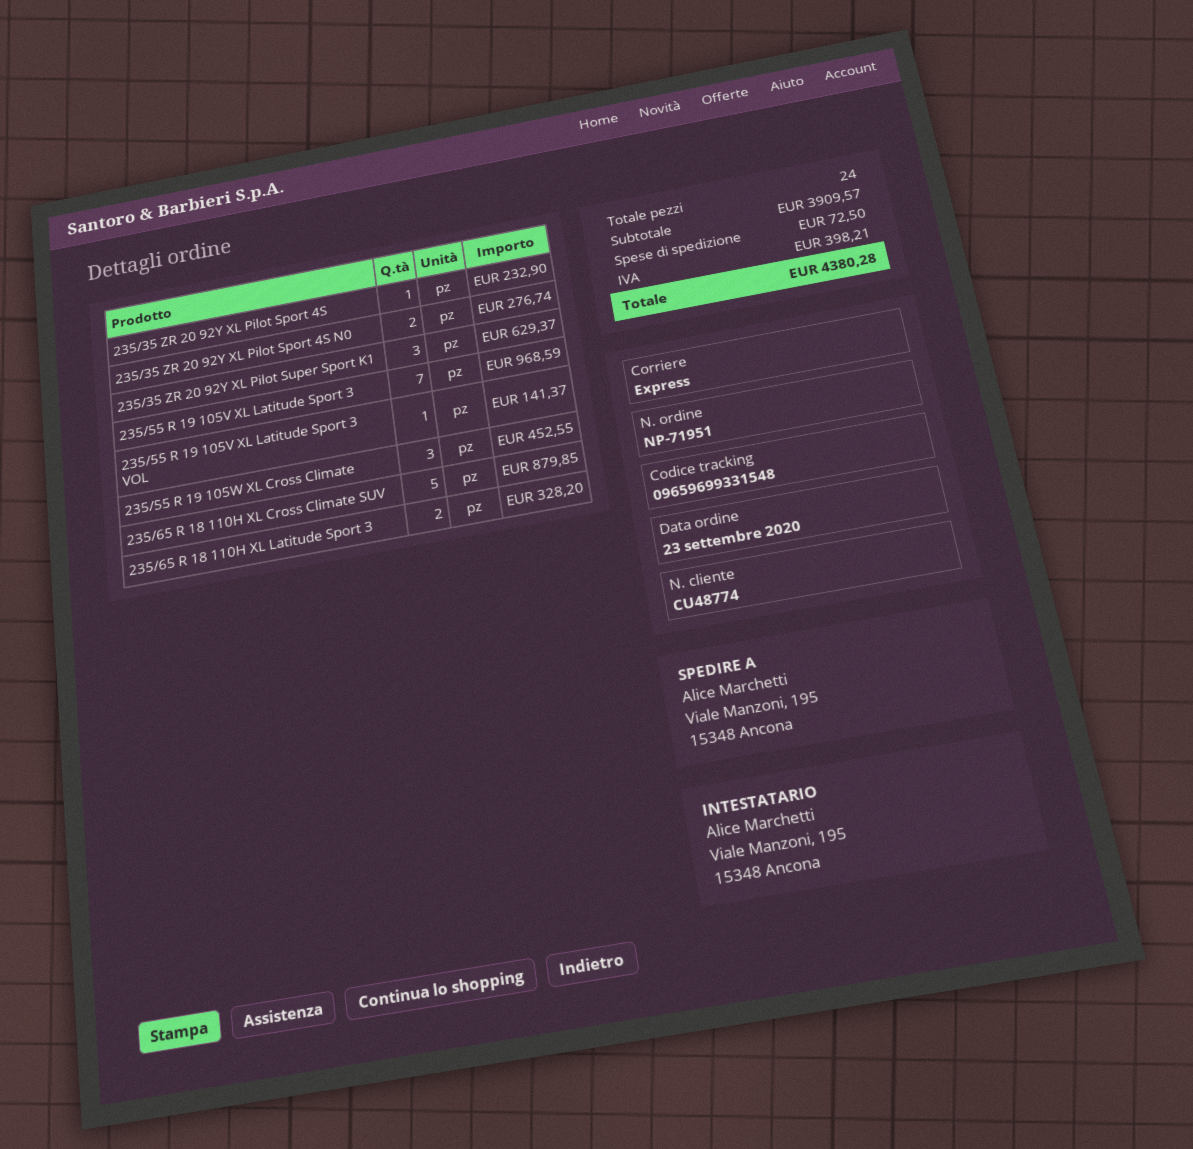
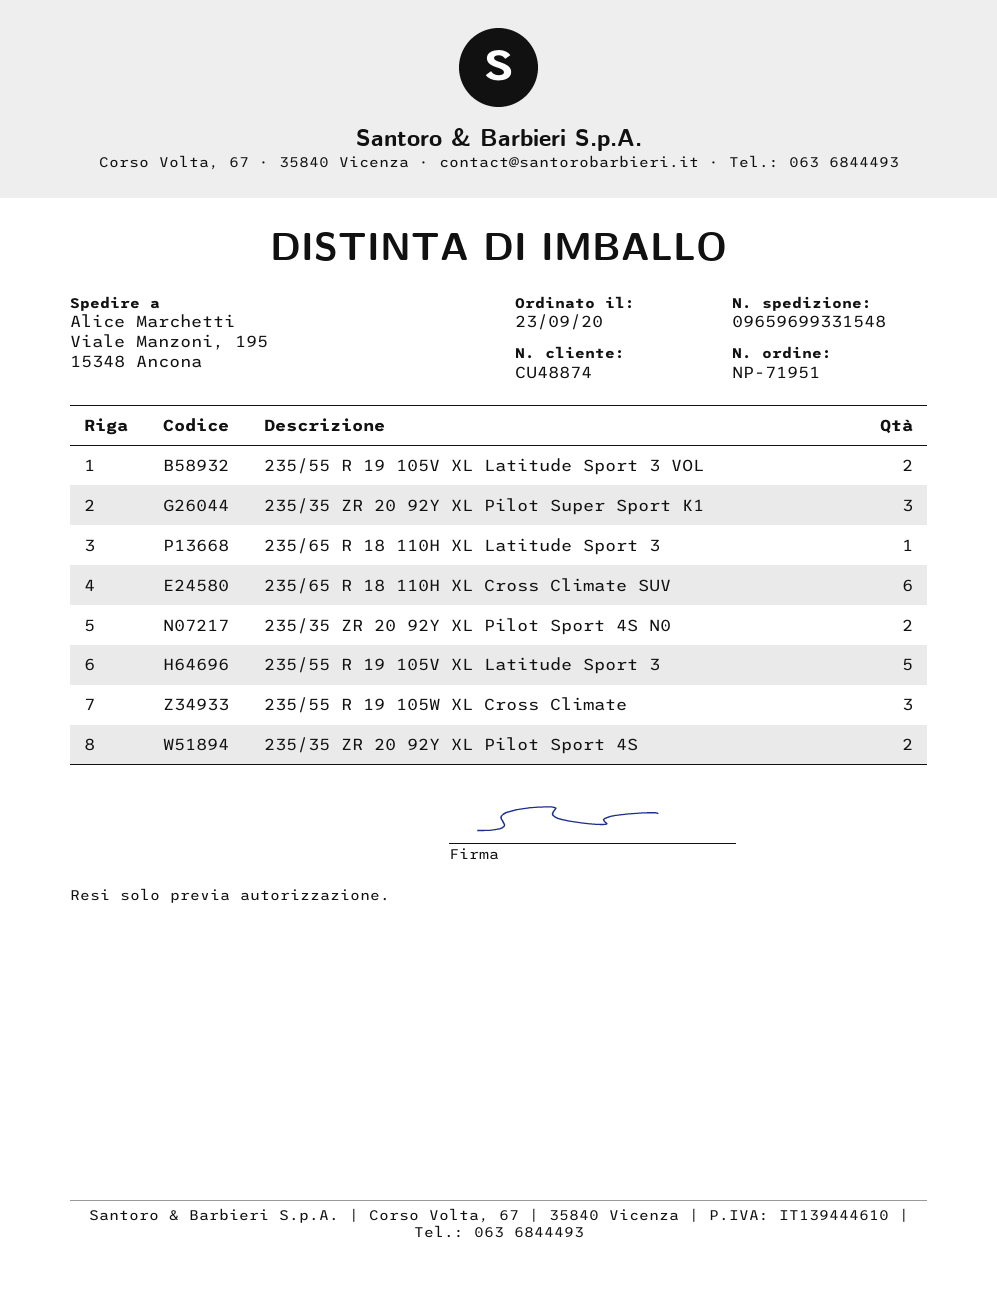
customer number: CU48774 -> CU48874
235/35 ZR 20 92Y XL Pilot Sport 4S: 1 -> 2
235/55 R 19 105V XL Latitude Sport 3: 7 -> 5
235/55 R 19 105V XL Latitude Sport 3 VOL: 1 -> 2
235/65 R 18 110H XL Cross Climate SUV: 5 -> 6
235/65 R 18 110H XL Latitude Sport 3: 2 -> 1

